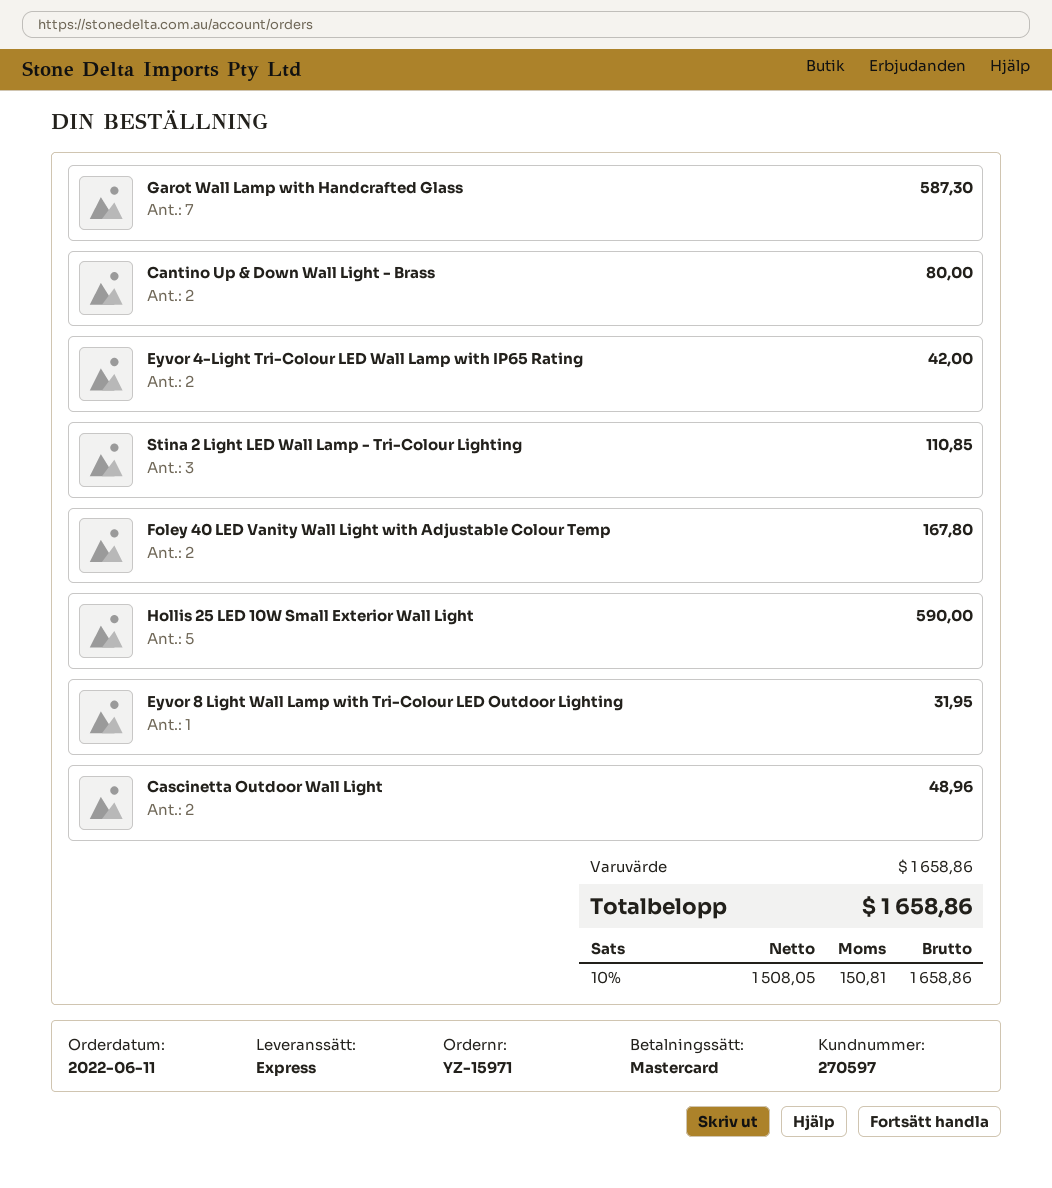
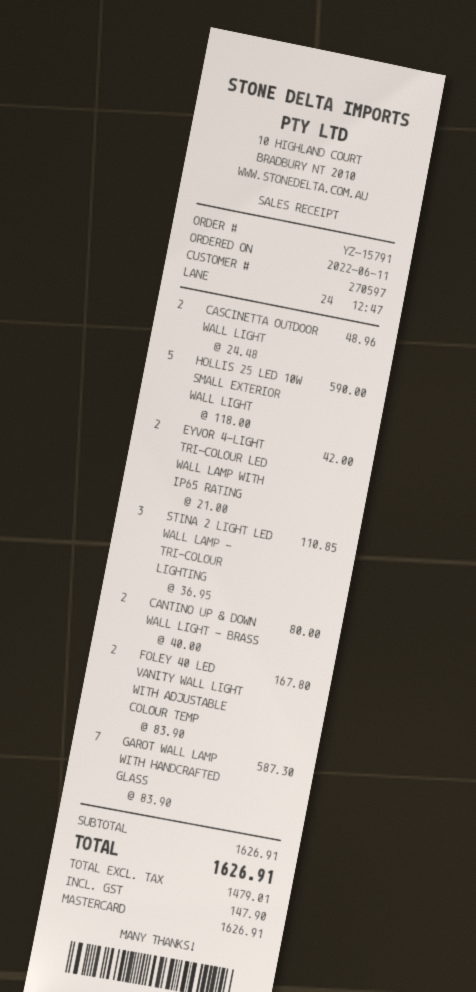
order number: YZ-15971 -> YZ-15791
Eyvor 8 Light Wall Lamp with Tri-Colour LED Outdoor Lighting: 1 for 31.95 -> none
subtotal: 1658.86 -> 1626.91
net: 1508.05 -> 1479.01
tax: 150.81 -> 147.90
total: 1658.86 -> 1626.91

